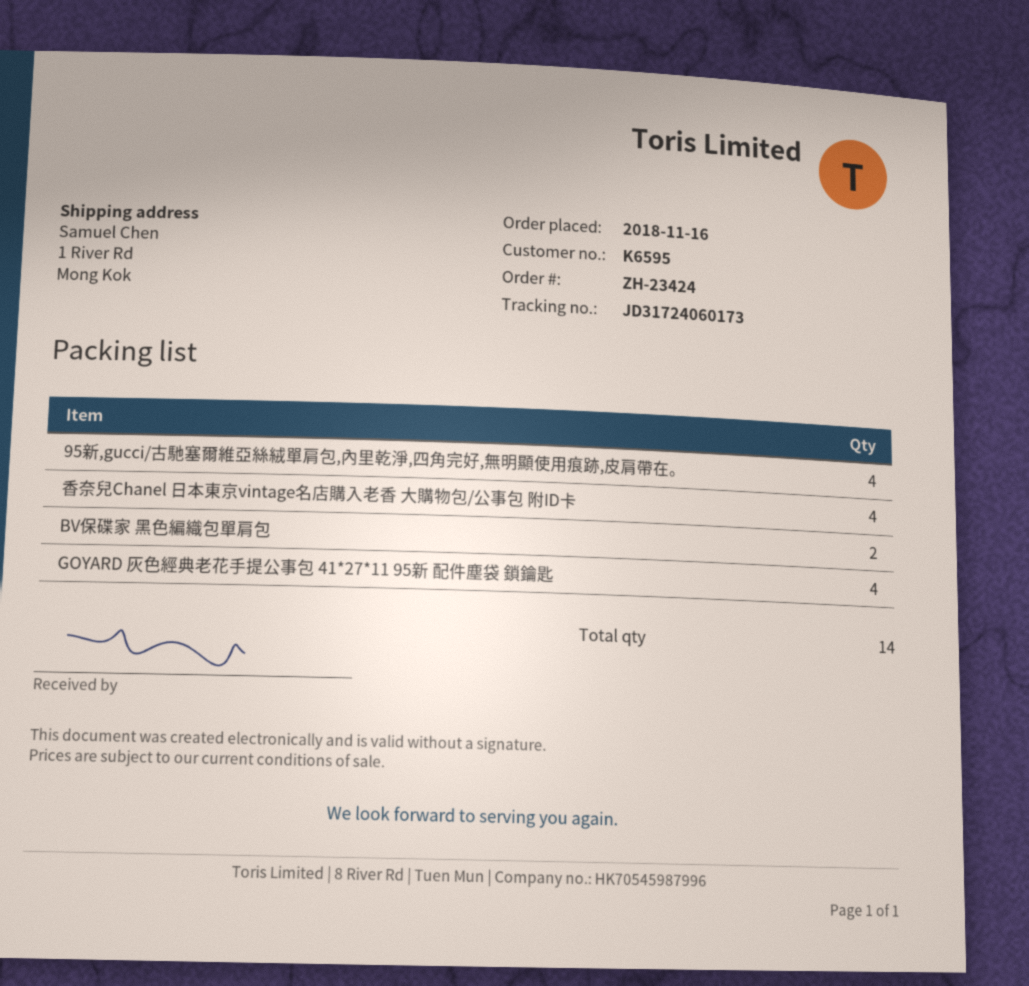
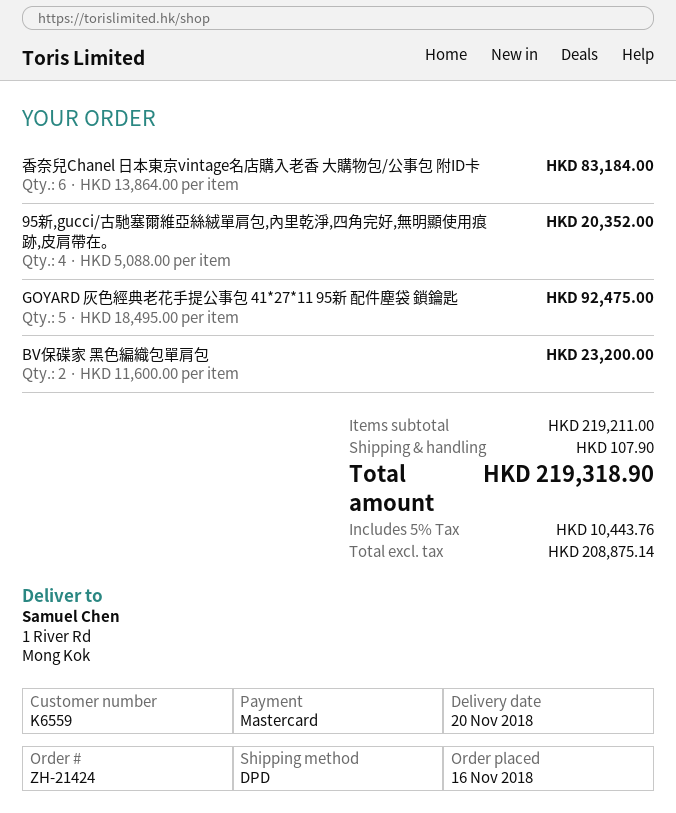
order number: ZH-23424 -> ZH-21424
customer number: K6595 -> K6559
香奈兒Chanel 日本東京vintage名店購入老香 大購物包/公事包 附ID卡: 4 -> 6
GOYARD 灰色經典老花手提公事包 41*27*11 95新 配件塵袋 鎖鑰匙: 4 -> 5

